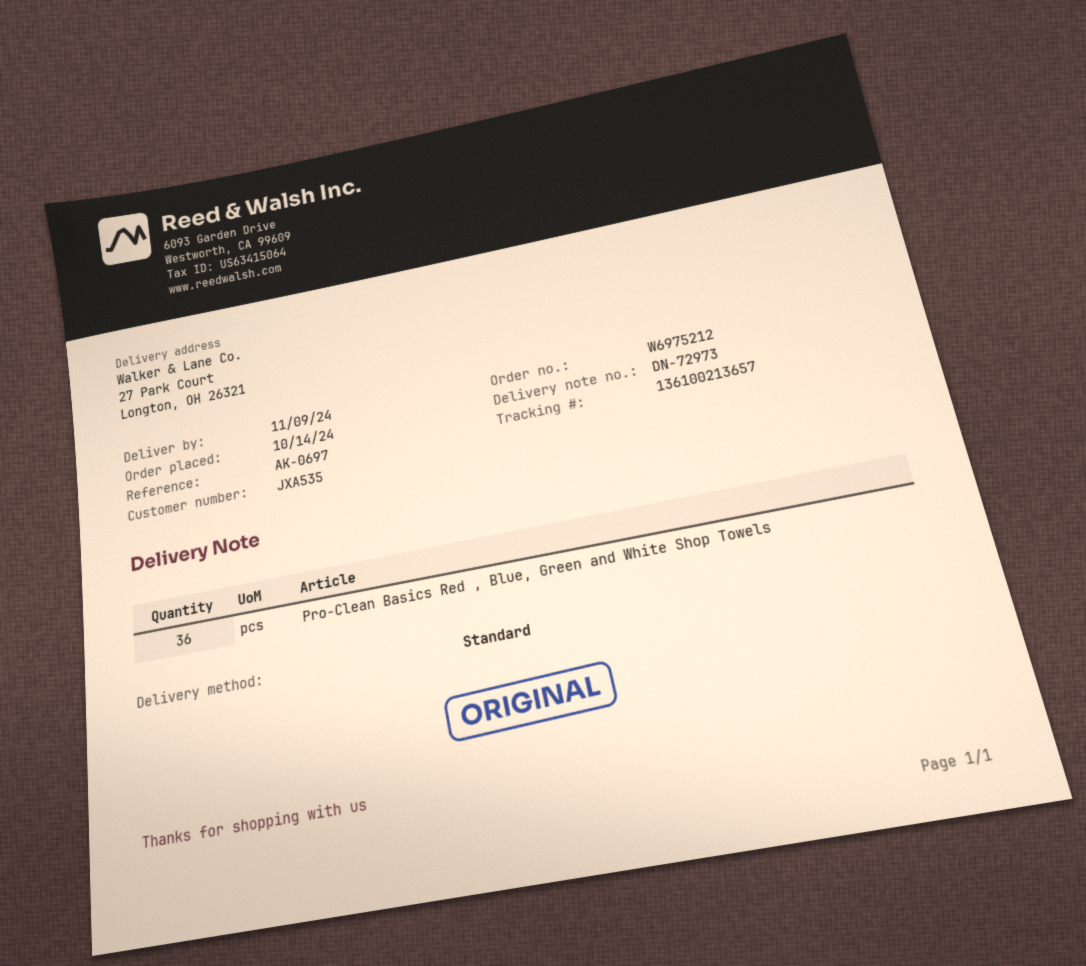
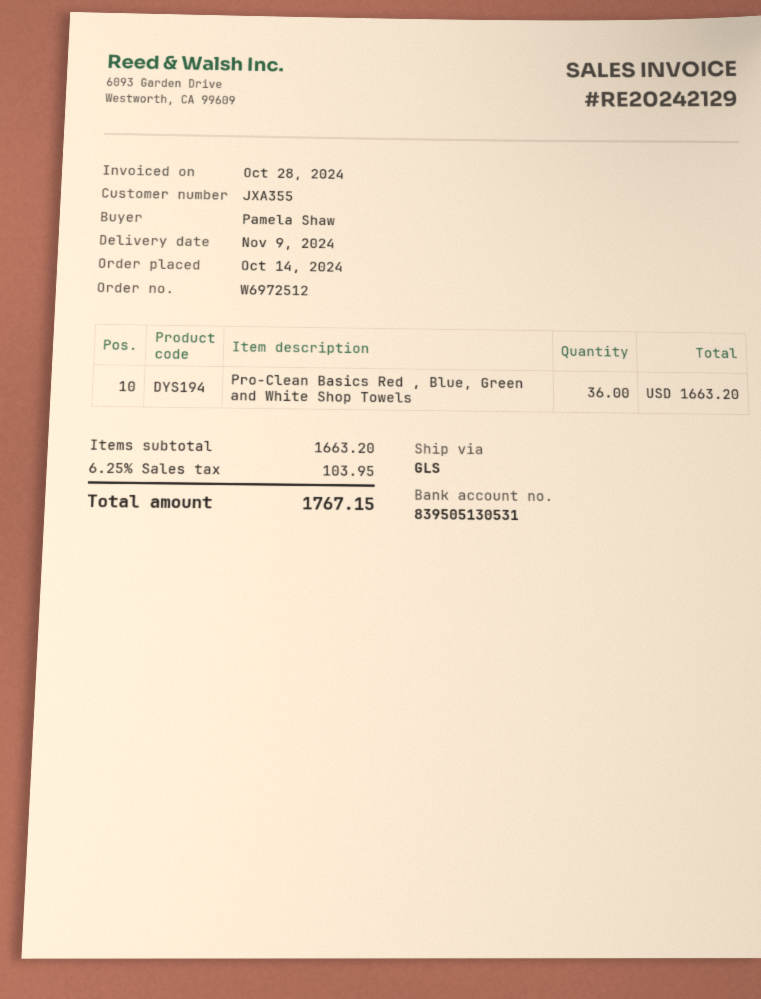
order number: W6975212 -> W6972512
customer number: JXA535 -> JXA355
shipping method: standard -> GLS

